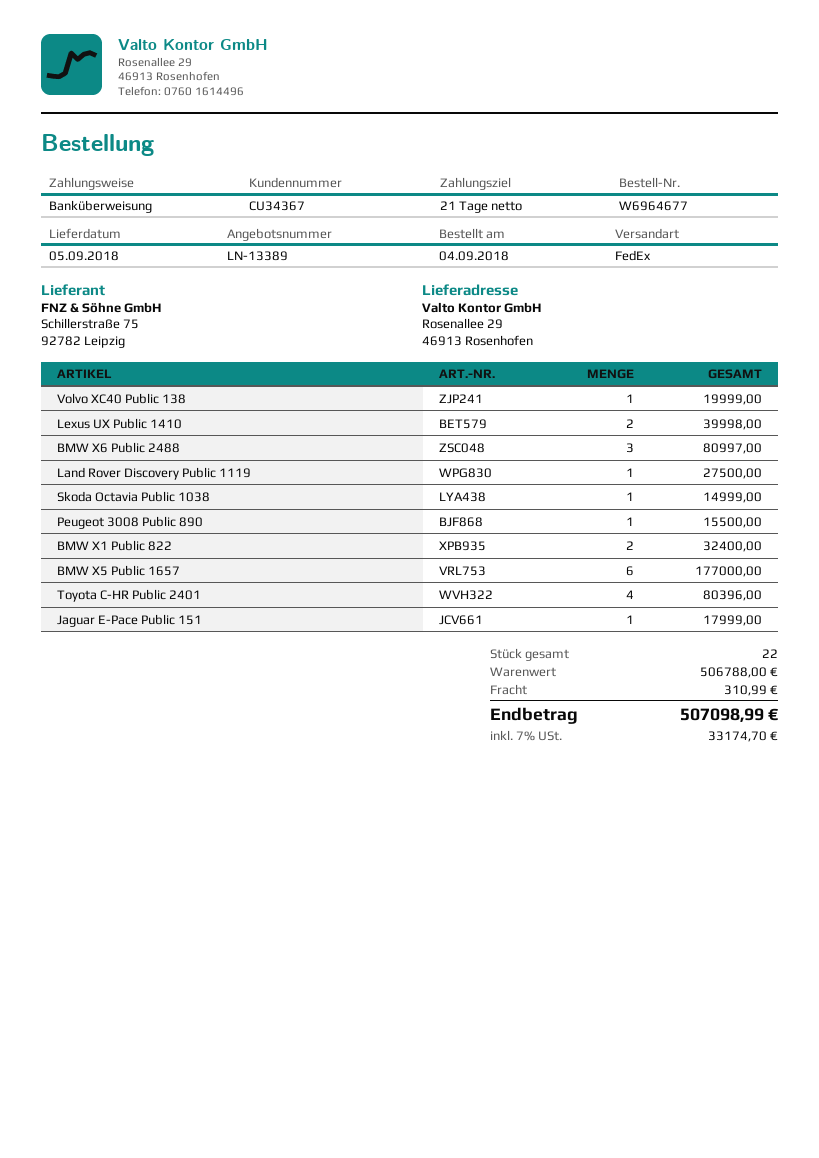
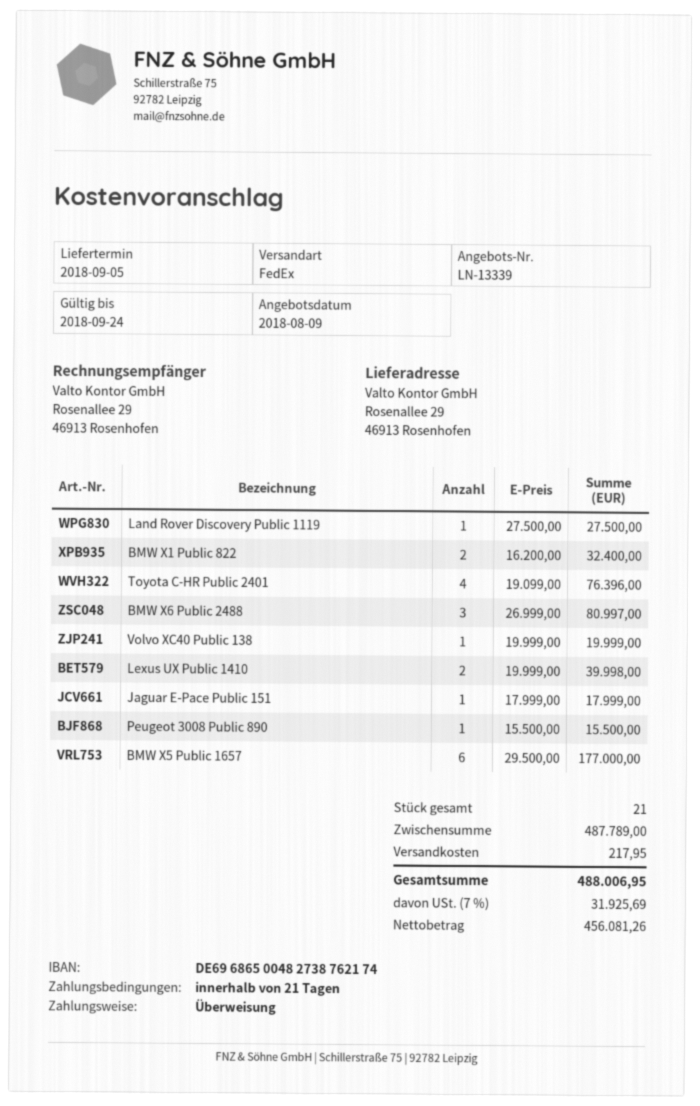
quote number: LN-13389 -> LN-13339
Skoda Octavia Public 1038: 1 for 14999.00 -> none
Toyota C-HR Public 2401: 4 for 80396.00 -> 4 for 76396.00
total quantity: 22 -> 21
subtotal: 506788.00 -> 487789.00
shipping: 310.99 -> 217.95
tax: 7% = 33174.70 -> 7% = 31925.69
total: 507098.99 -> 488006.95

